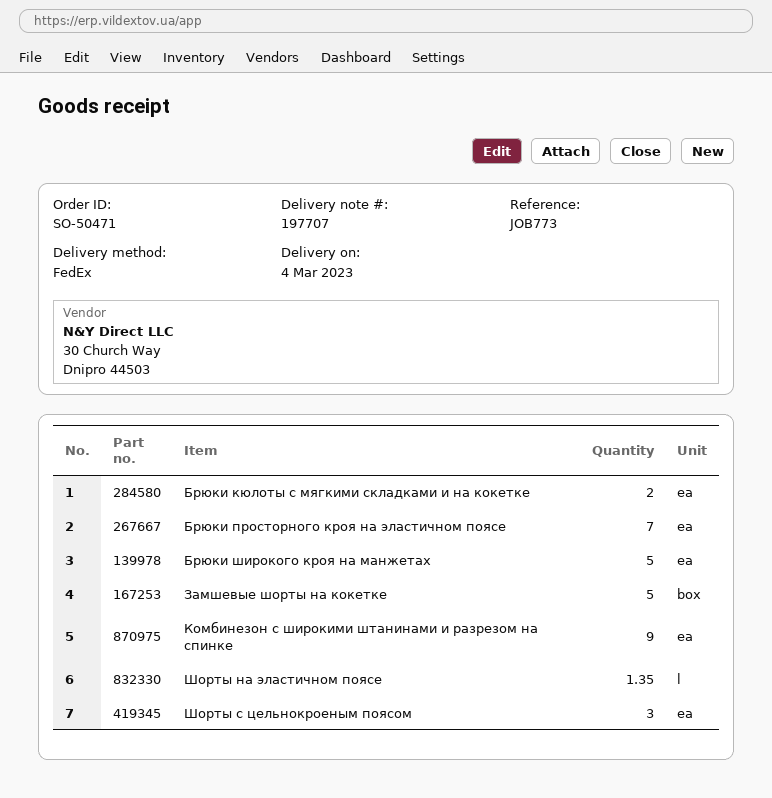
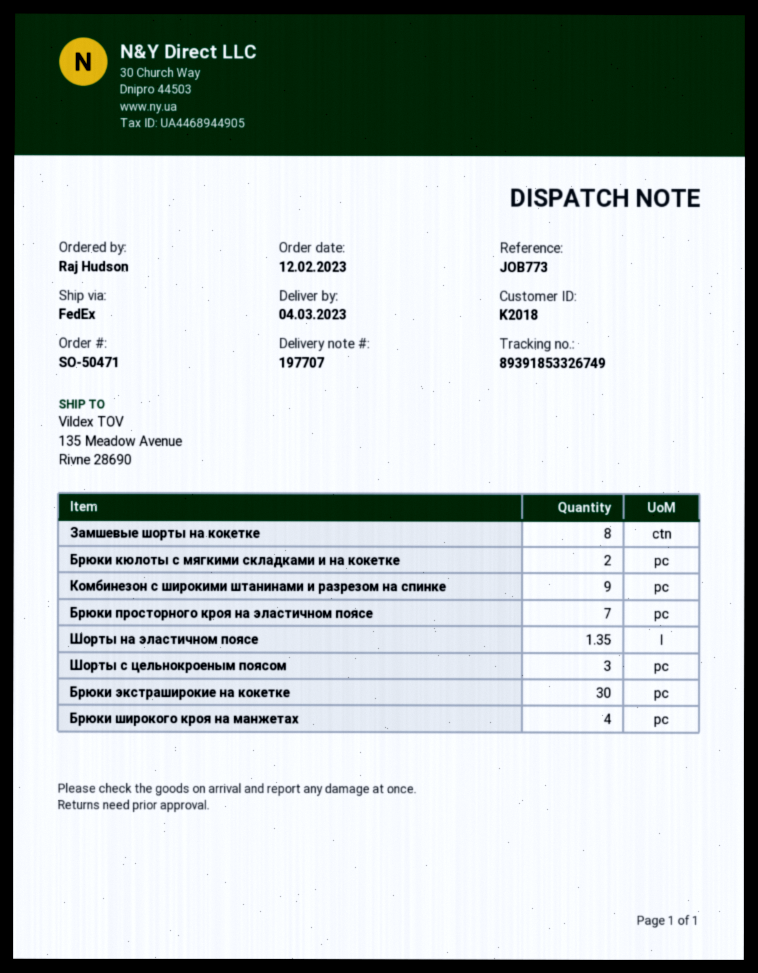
Брюки широкого кроя на манжетах: 5 -> 4
Замшевые шорты на кокетке: 5 -> 8
Брюки экстраширокие на кокетке: none -> 30

